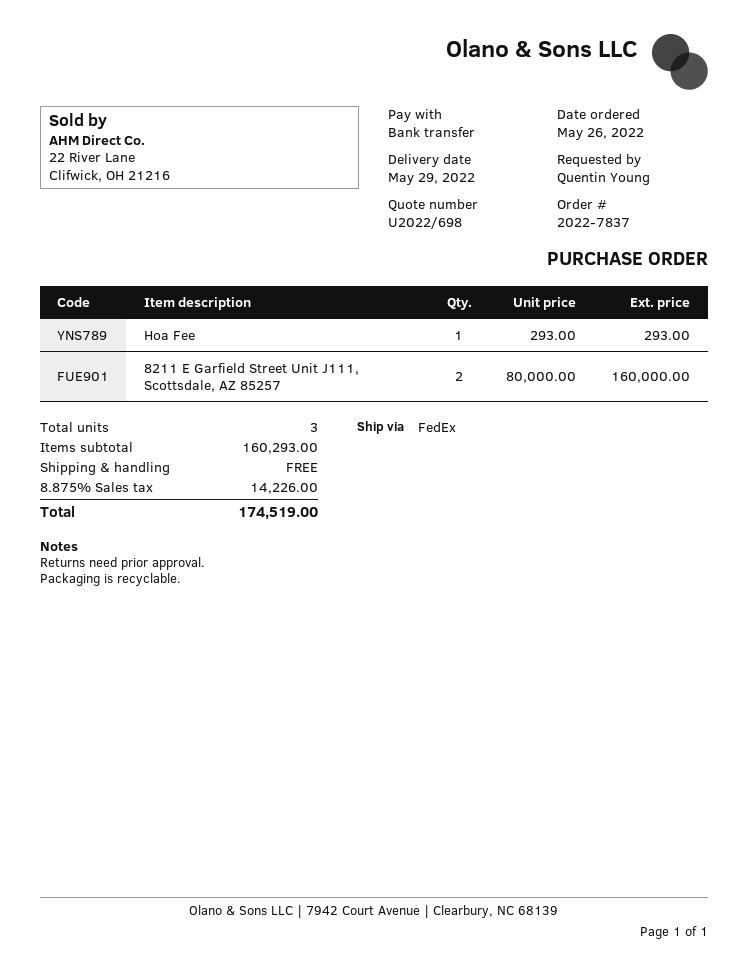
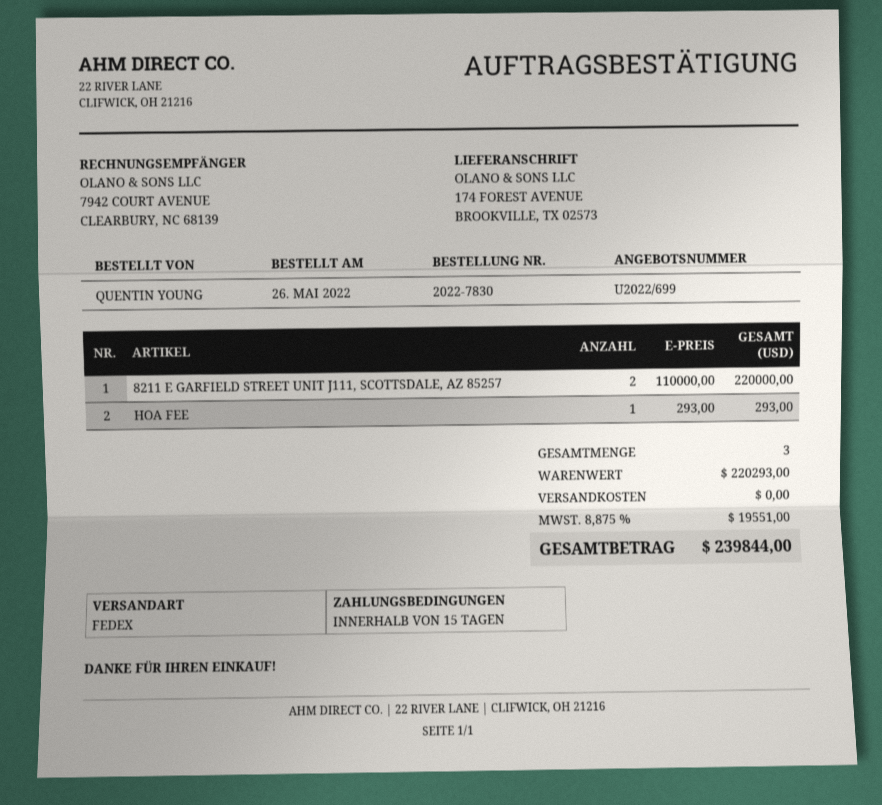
quote number: U2022/698 -> U2022/699
order number: 2022-7837 -> 2022-7830
8211 E Garfield Street Unit J111, Scottsdale, AZ 85257: 2 x 80000.00 = 160000.00 -> 2 x 110000.00 = 220000.00
subtotal: 160293.00 -> 220293.00
tax: 8.875% = 14226.00 -> 8.875% = 19551.00
total: 174519.00 -> 239844.00

